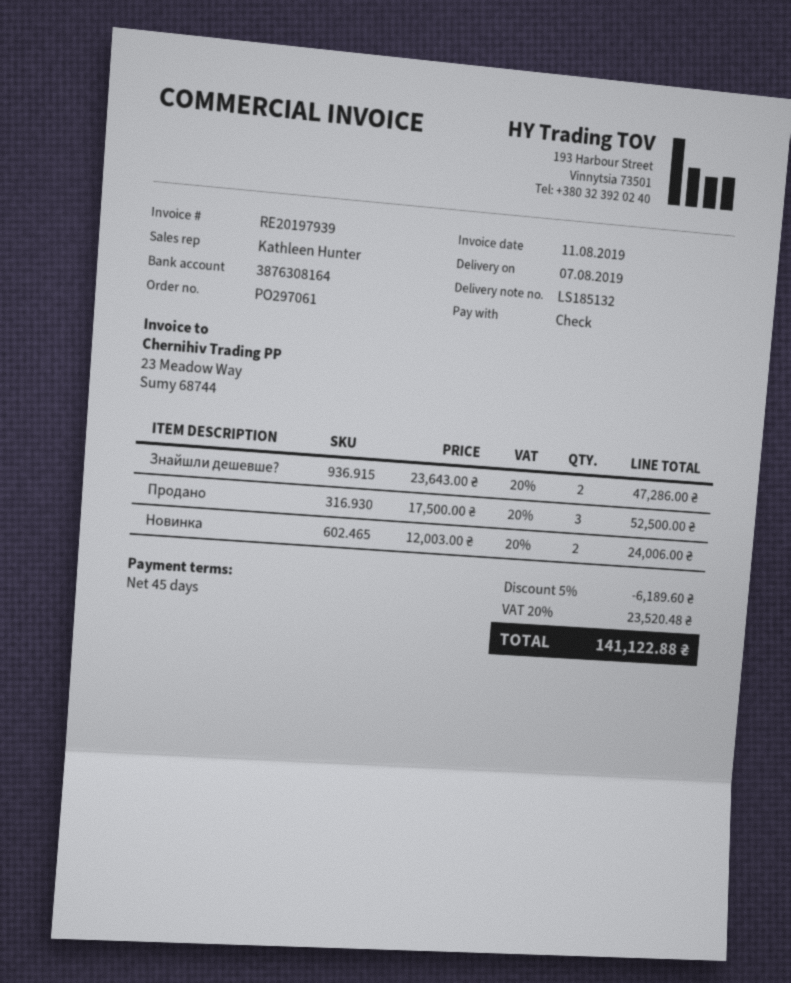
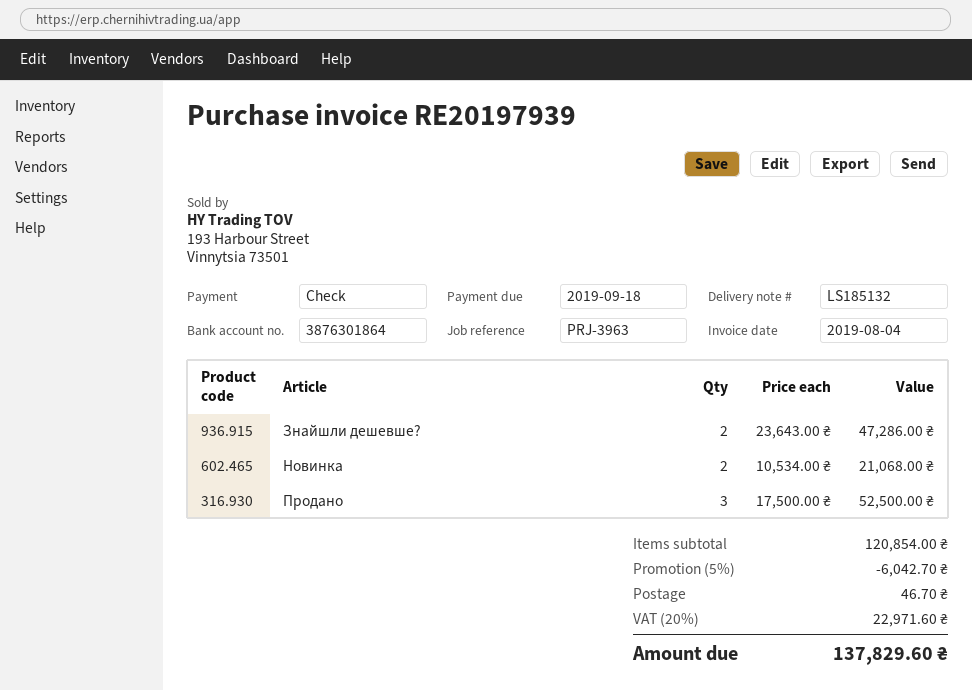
invoice date: 2019-08-11 -> 2019-08-04
bank account: 3876308164 -> 3876301864
Новинка: 2 x 12003.00 = 24006.00 -> 2 x 10534.00 = 21068.00
discount: 5% = 6189.60 -> 5% = 6042.70
shipping: none -> 46.70
tax: 20% = 23520.48 -> 20% = 22971.60
total: 141122.88 -> 137829.60

